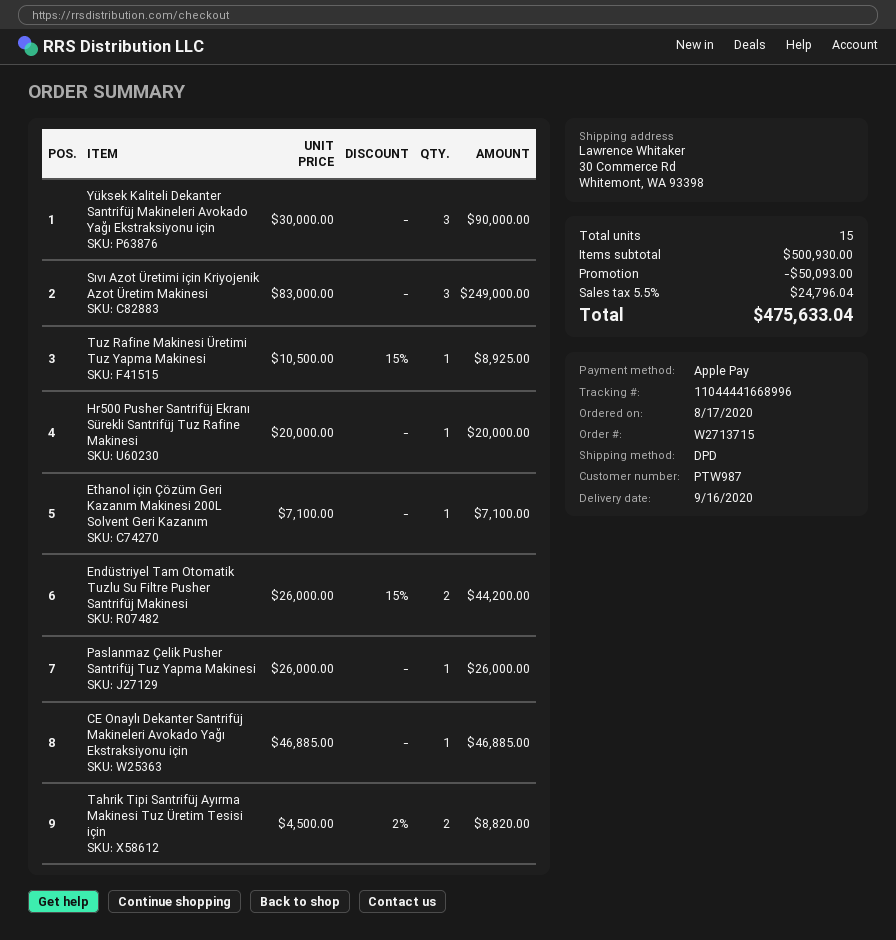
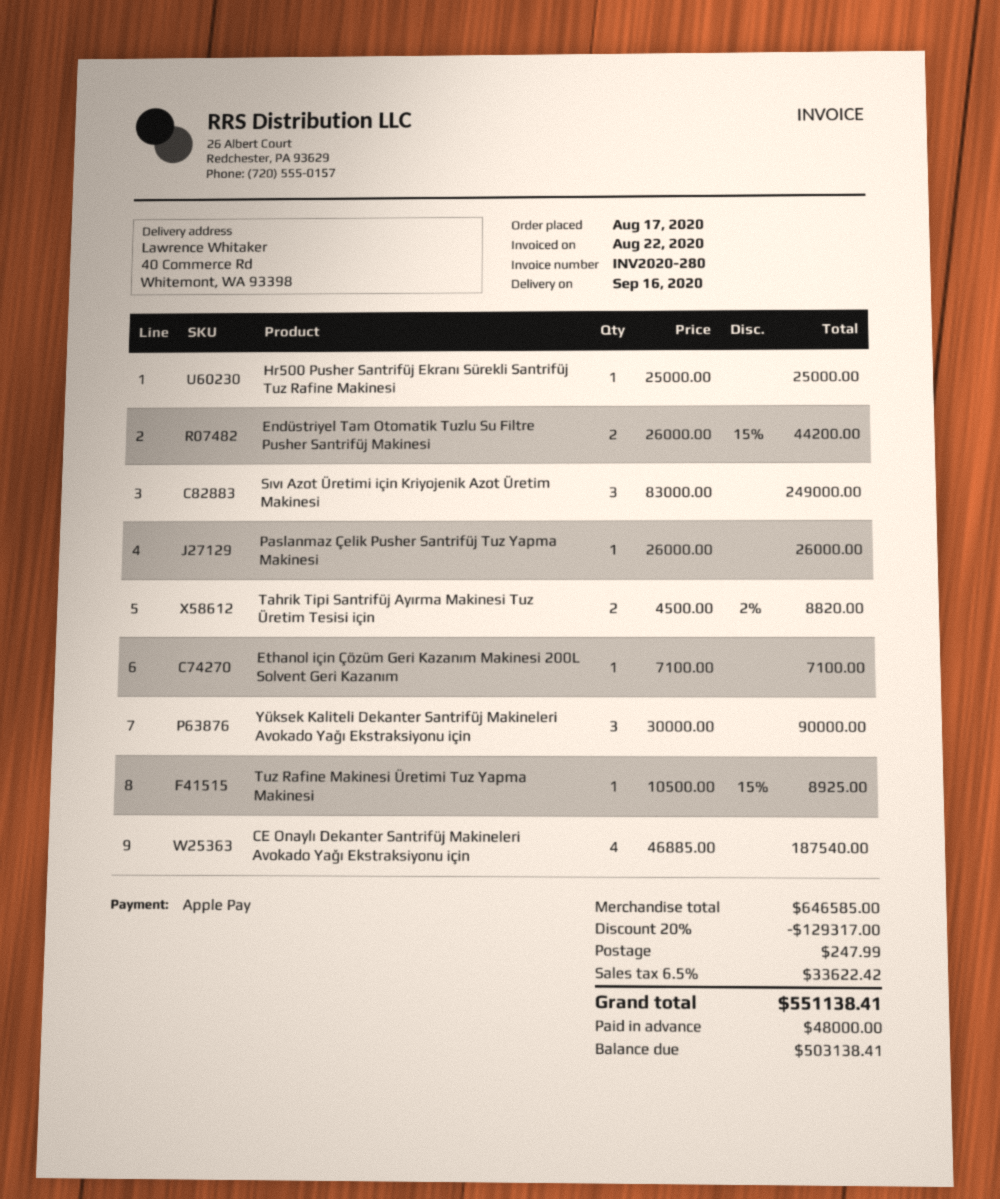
ship to: 30 Commerce Rd, Whitemont, WA 93398 -> 40 Commerce Rd, Whitemont, WA 93398
Hr500 Pusher Santrifüj Ekranı Sürekli Santrifüj Tuz Rafine Makinesi: 1 x 20000.00 = 20000.00 -> 1 x 25000.00 = 25000.00
CE Onaylı Dekanter Santrifüj Makineleri Avokado Yağı Ekstraksiyonu için: 1 x 46885.00 = 46885.00 -> 4 x 46885.00 = 187540.00
subtotal: 500930.00 -> 646585.00
discount: 50093.00 -> 129317.00
shipping: none -> 247.99
tax: 5.5% = 24796.04 -> 6.5% = 33622.42
total: 475633.04 -> 551138.41

